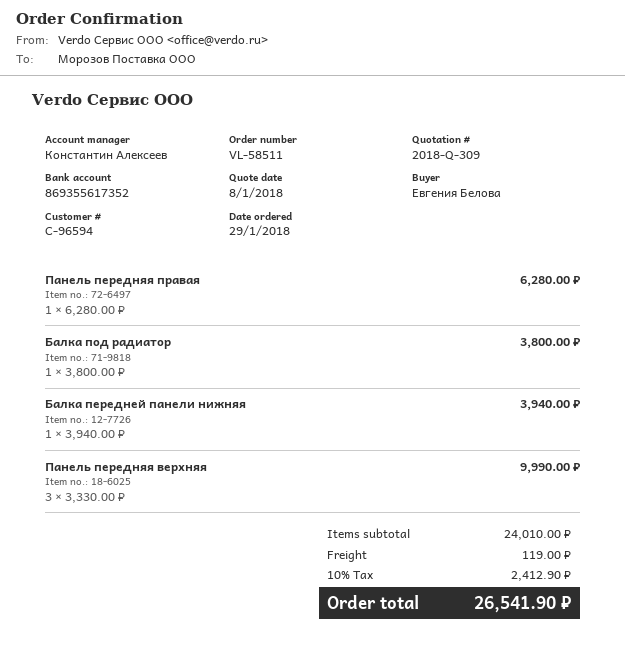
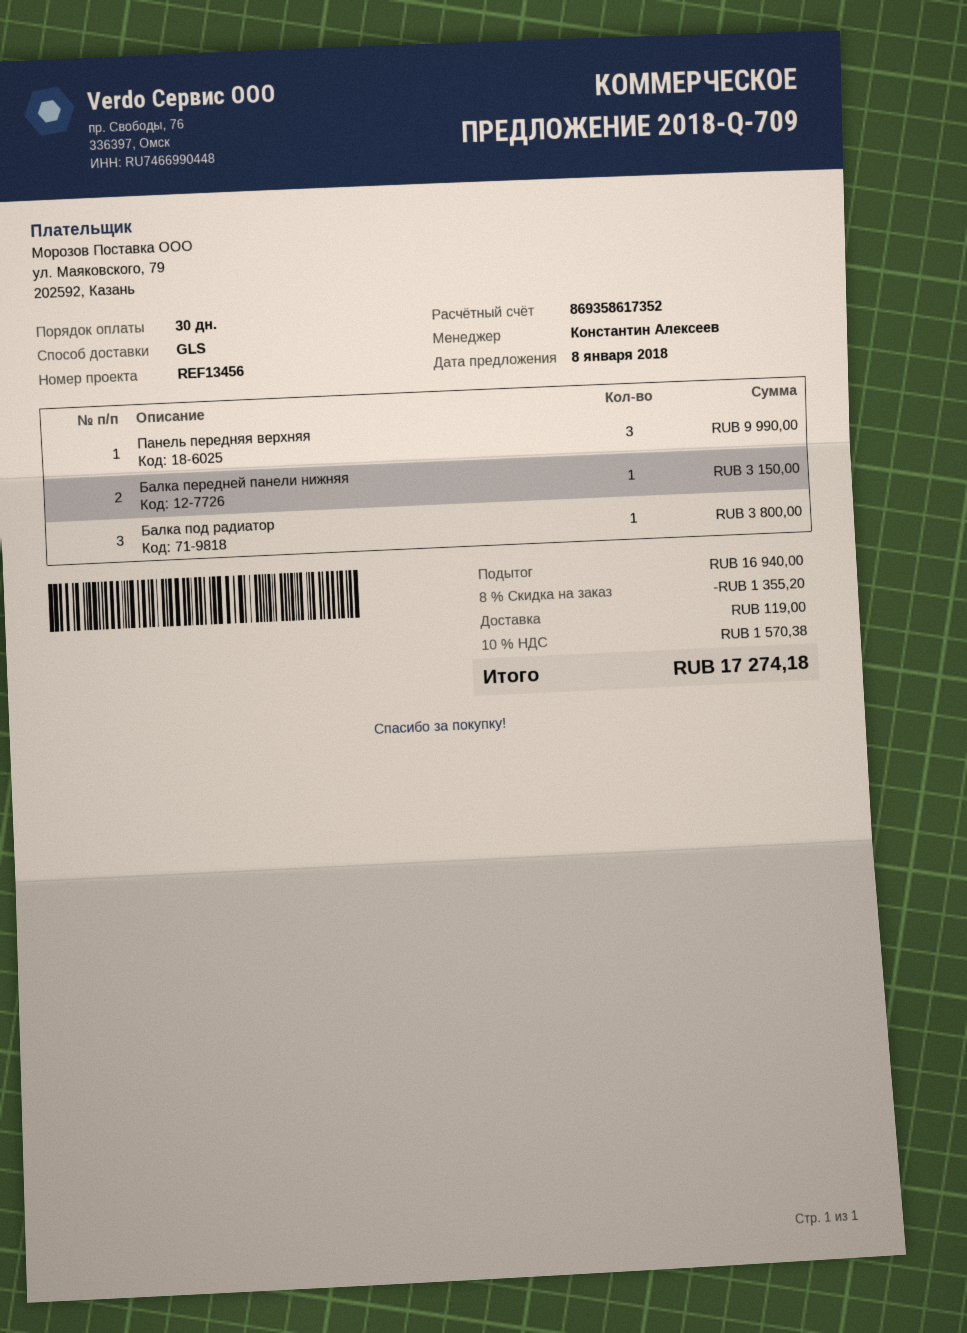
quote number: 2018-Q-309 -> 2018-Q-709
bank account: 869355617352 -> 869358617352
Панель передняя правая: 1 for 6280.00 -> none
Балка передней панели нижняя: 1 for 3940.00 -> 1 for 3150.00
subtotal: 24010.00 -> 16940.00
discount: none -> 8% = 1355.20
tax: 10% = 2412.90 -> 10% = 1570.38
total: 26541.90 -> 17274.18

